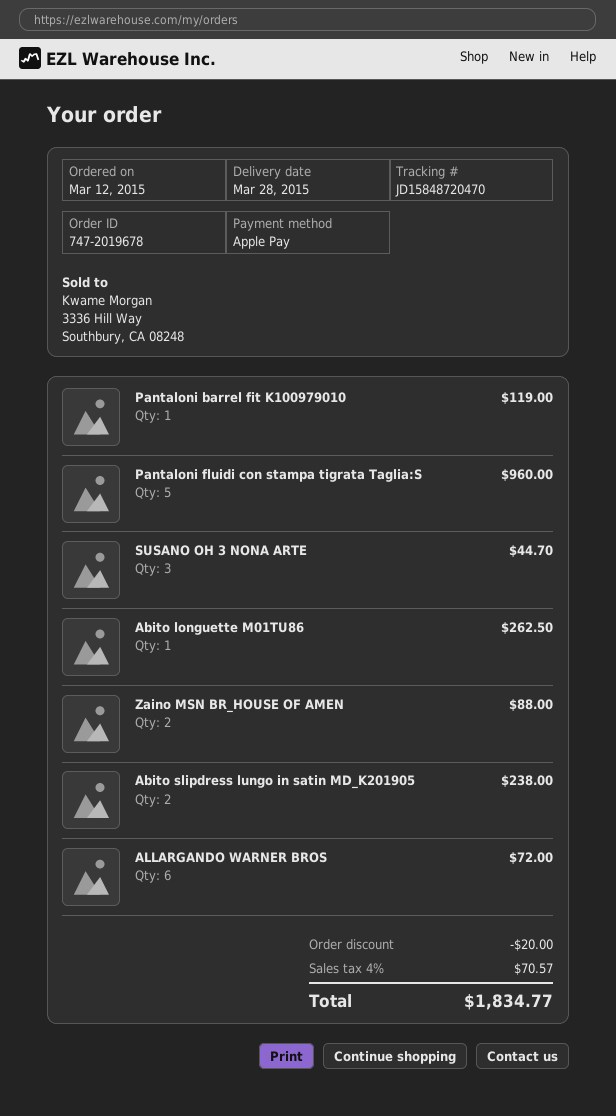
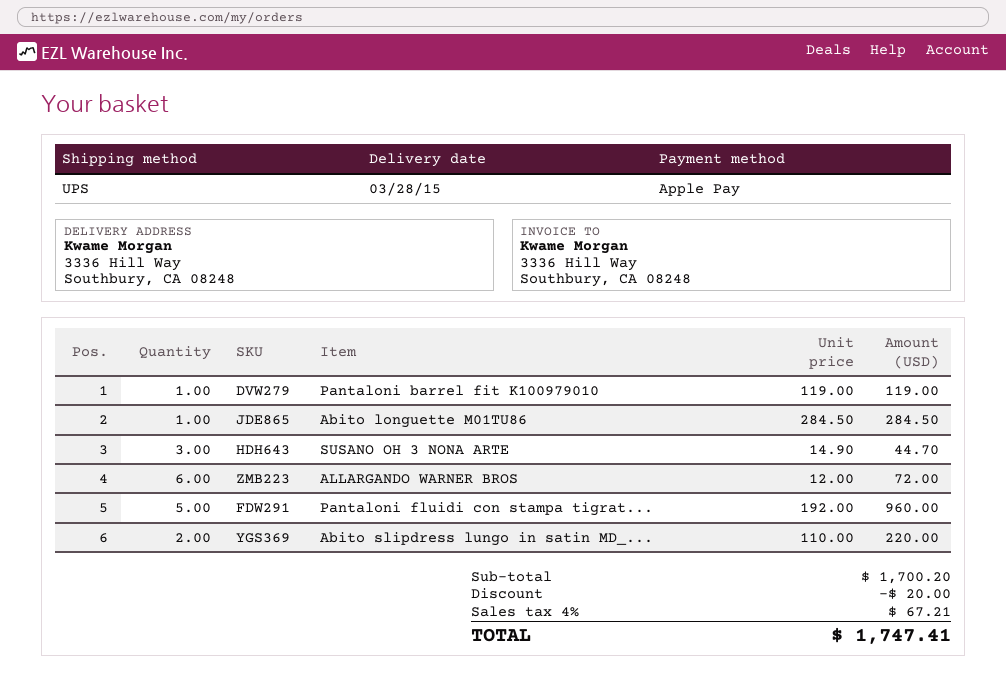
Abito longuette M01TU86: 1 for 262.50 -> 1 for 284.50
Zaino MSN BR_HOUSE OF AMEN: 2 for 88.00 -> none
Abito slipdress lungo in satin MD_K201905: 2 for 238.00 -> 2 for 220.00
tax: 4% = 70.57 -> 4% = 67.21
total: 1834.77 -> 1747.41

